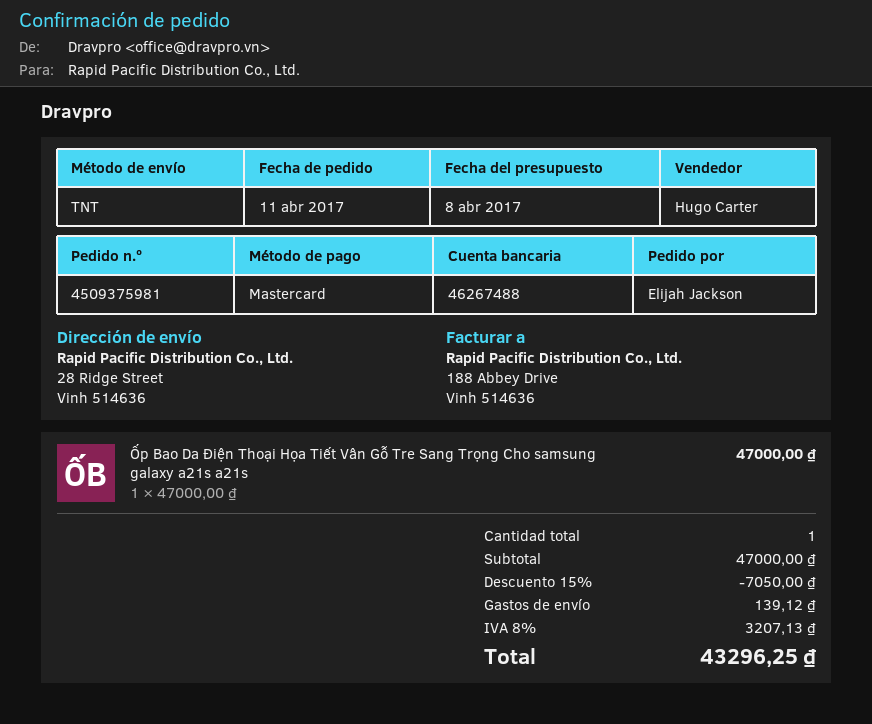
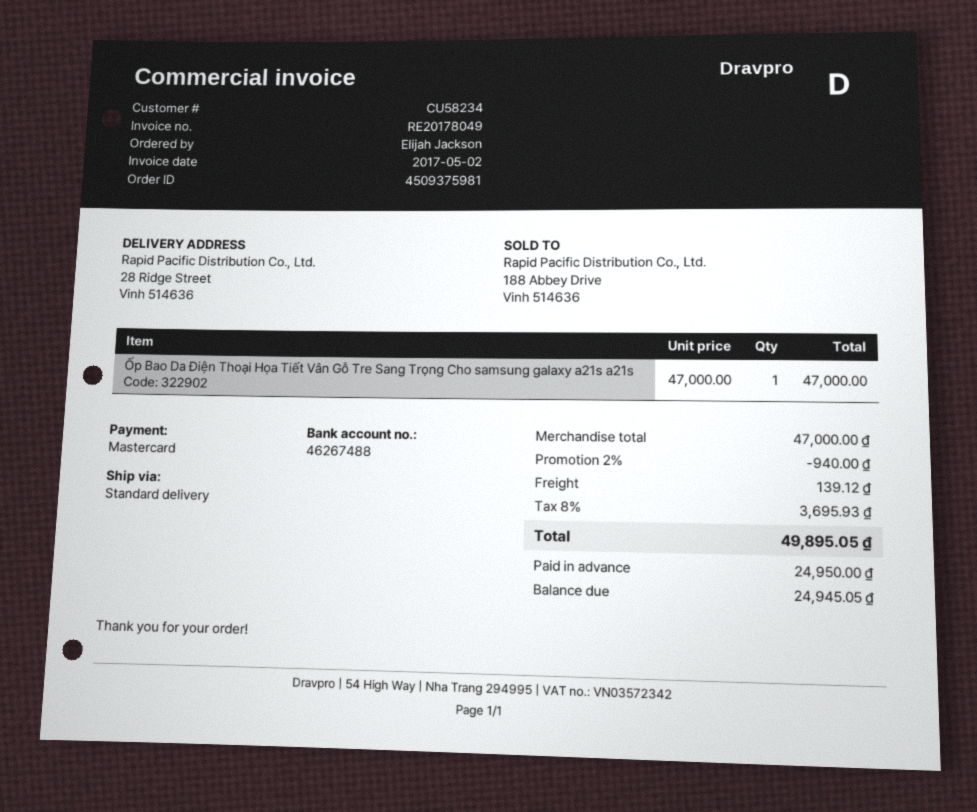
shipping method: TNT -> standard
discount: 15% = 7050.00 -> 2% = 940.00
tax: 8% = 3207.13 -> 8% = 3695.93
total: 43296.25 -> 49895.05

